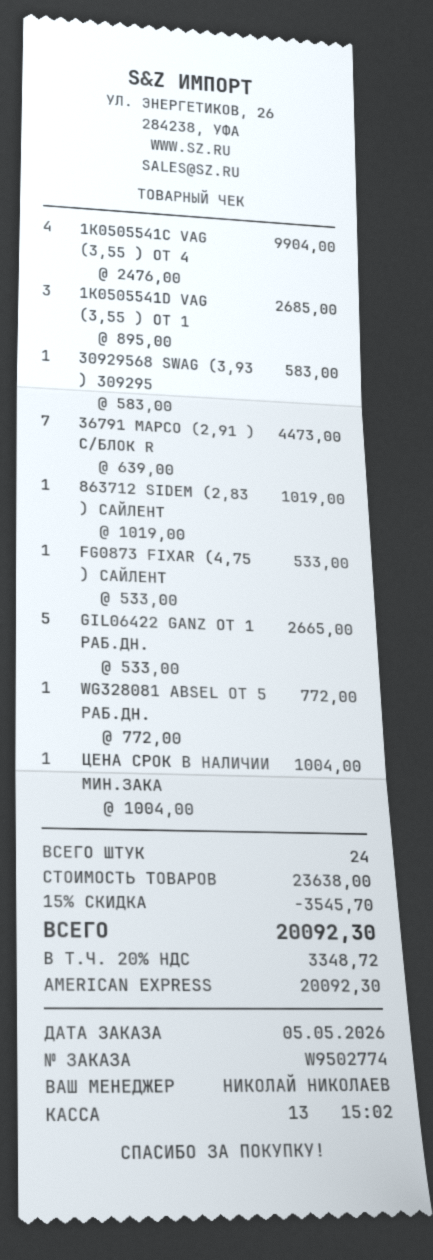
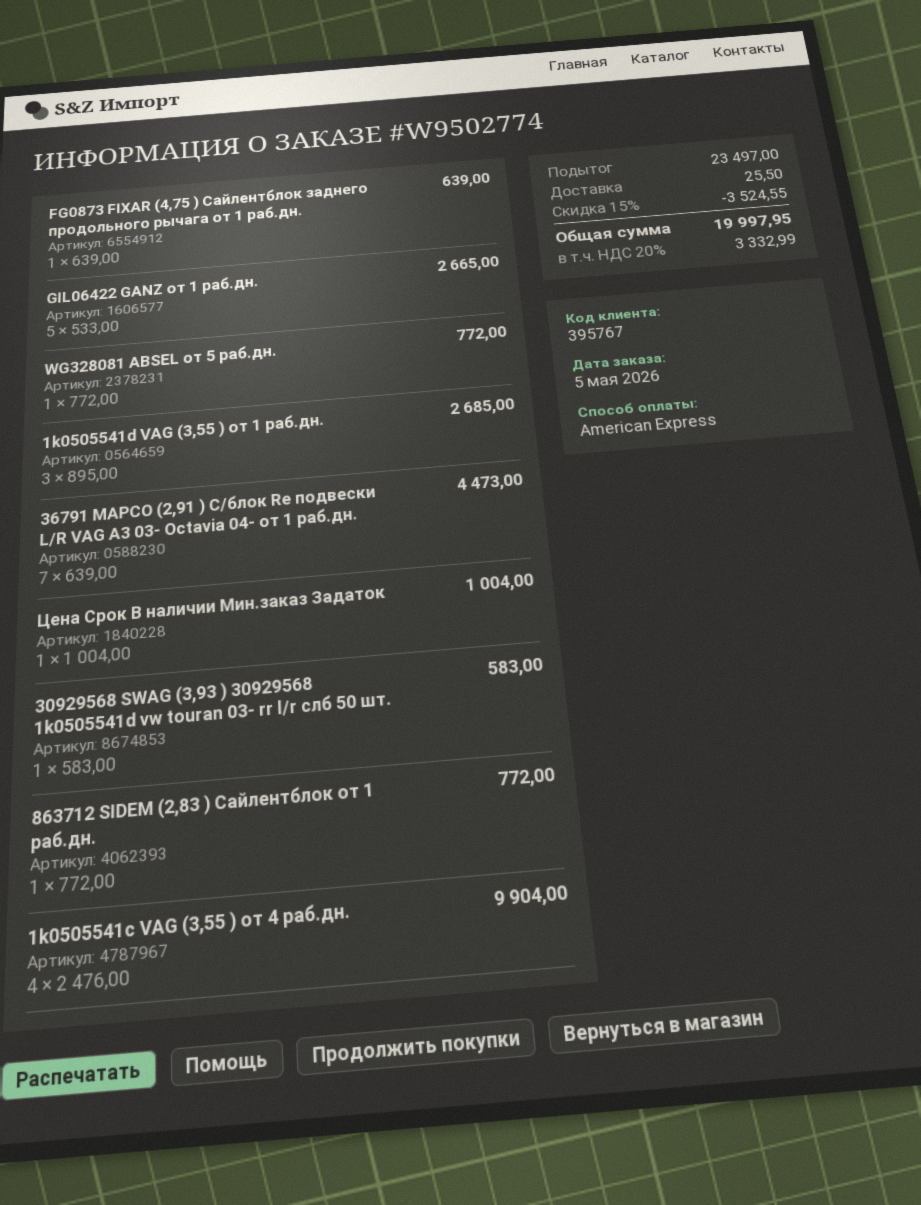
863712 SIDEM (2,83 ) САЙЛЕНТ: 1 x 1019.00 = 1019.00 -> 1 x 772.00 = 772.00
FG0873 FIXAR (4,75 ) САЙЛЕНТ: 1 x 533.00 = 533.00 -> 1 x 639.00 = 639.00
subtotal: 23638.00 -> 23497.00
discount: 15% = 3545.70 -> 15% = 3524.55
shipping: none -> 25.50
tax: 20% = 3348.72 -> 20% = 3332.99
total: 20092.30 -> 19997.95

